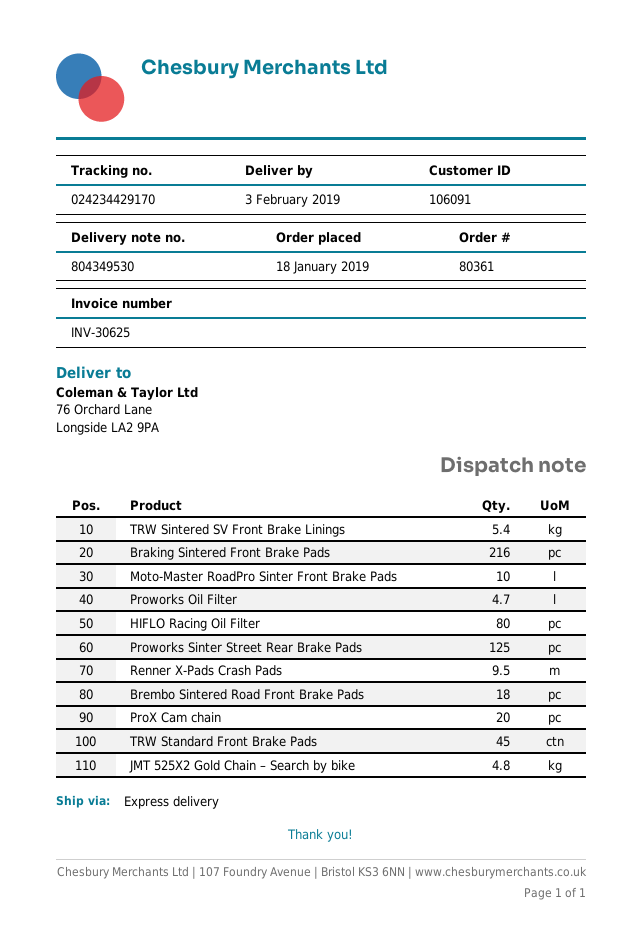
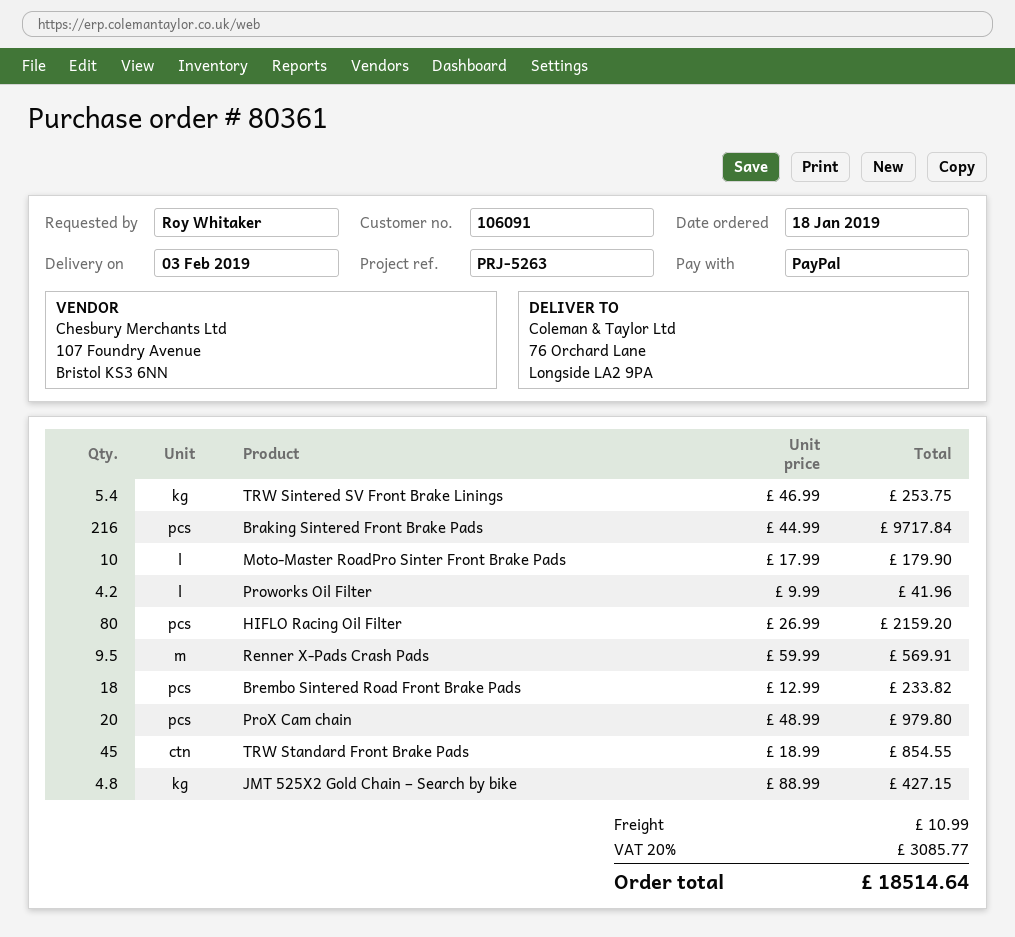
Proworks Oil Filter: 4.7 -> 4.2
Proworks Sinter Street Rear Brake Pads: 125 -> none

